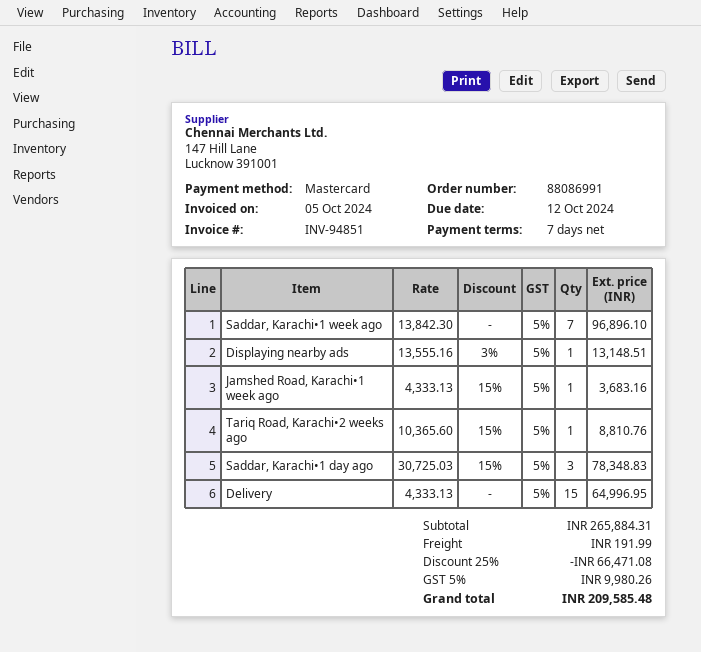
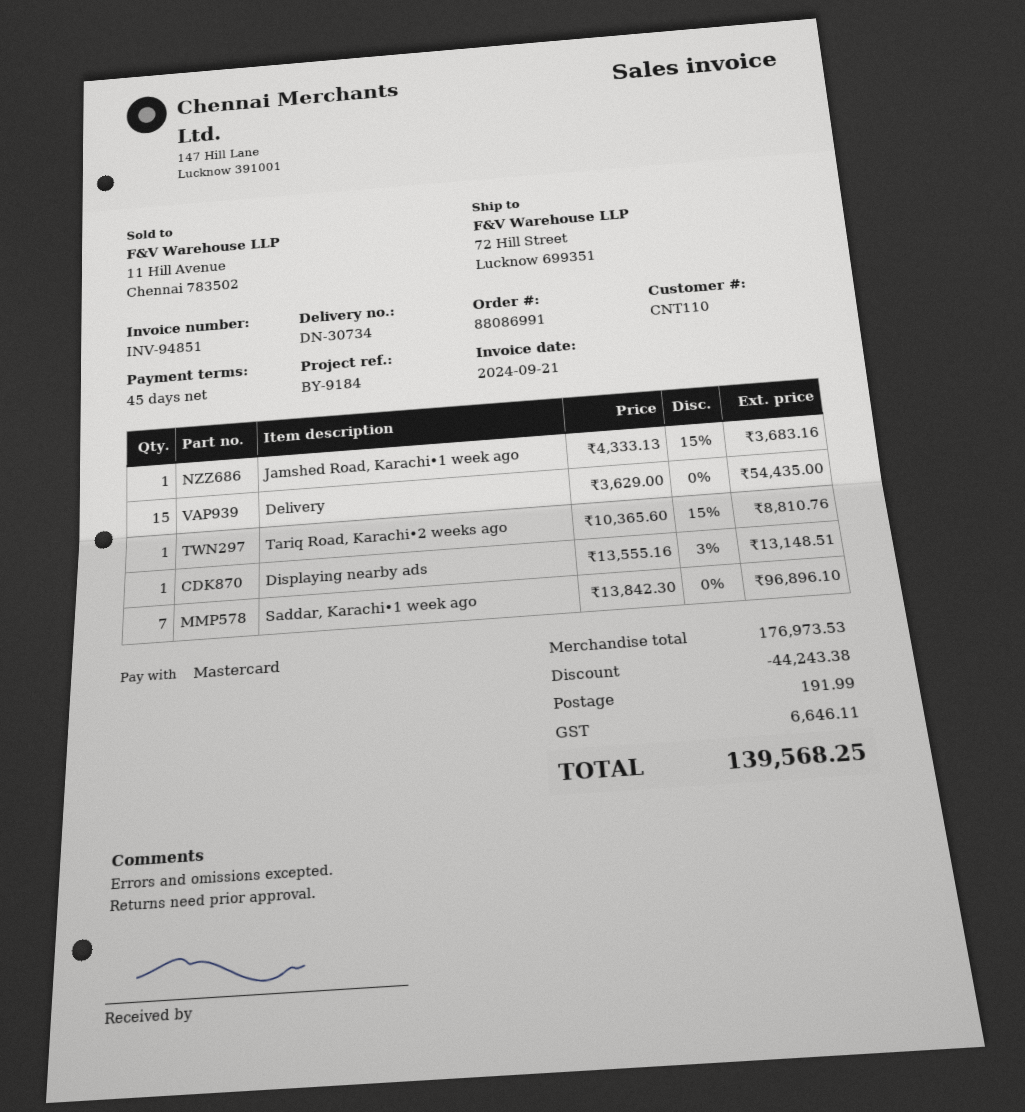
invoice date: 2024-10-05 -> 2024-09-21
payment terms: 7 days -> 45 days
Saddar, Karachi•1 day ago: 3 x 30725.03 - 15% = 78348.83 -> none
Delivery: 15 x 4333.13 = 64996.95 -> 15 x 3629.00 = 54435.00
subtotal: 265884.31 -> 176973.53
discount: 66471.08 -> 44243.38
tax: 9980.26 -> 6646.11
total: 209585.48 -> 139568.25

